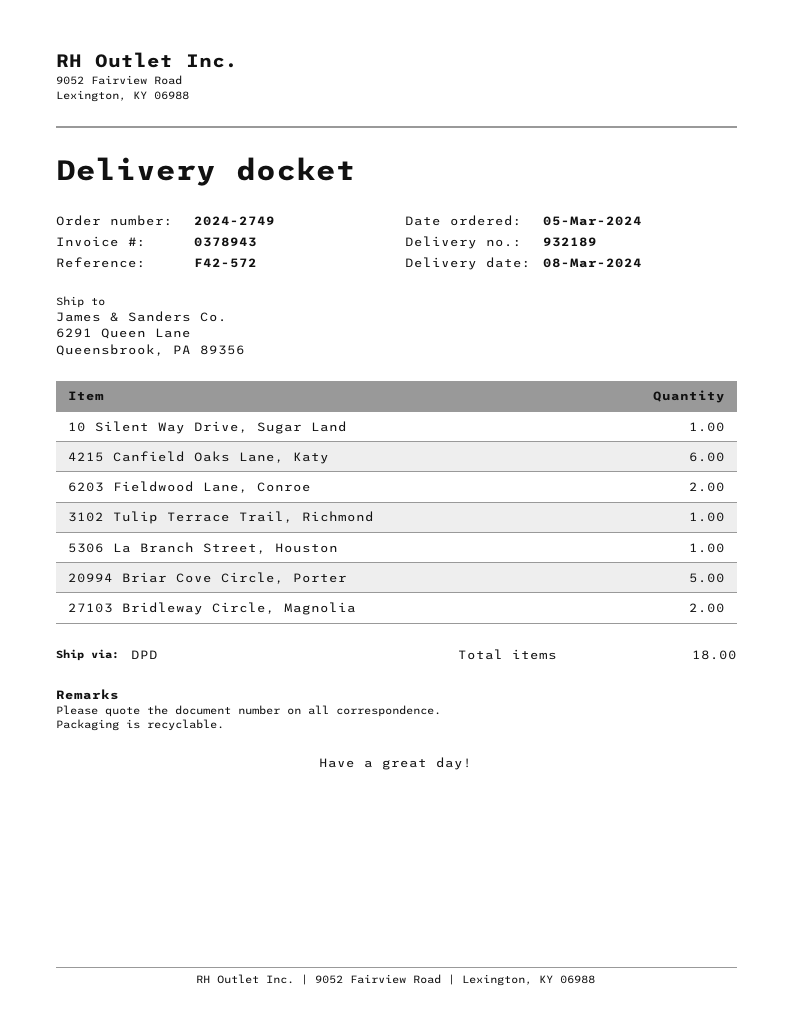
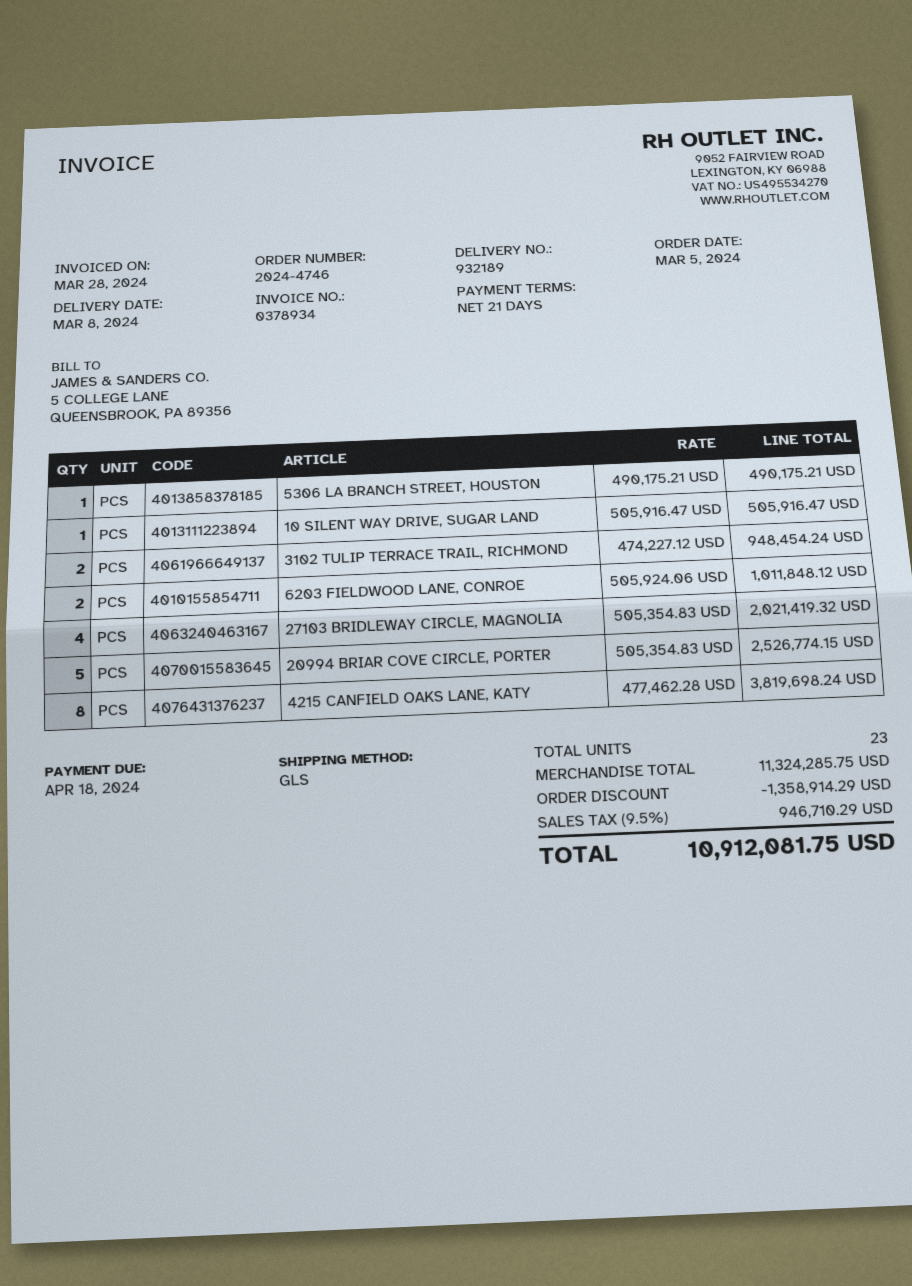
order number: 2024-2749 -> 2024-4746
invoice number: 0378943 -> 0378934
shipping method: DPD -> GLS
4215 Canfield Oaks Lane, Katy: 6 -> 8
3102 Tulip Terrace Trail, Richmond: 1 -> 2
27103 Bridleway Circle, Magnolia: 2 -> 4
total quantity: 18 -> 23

